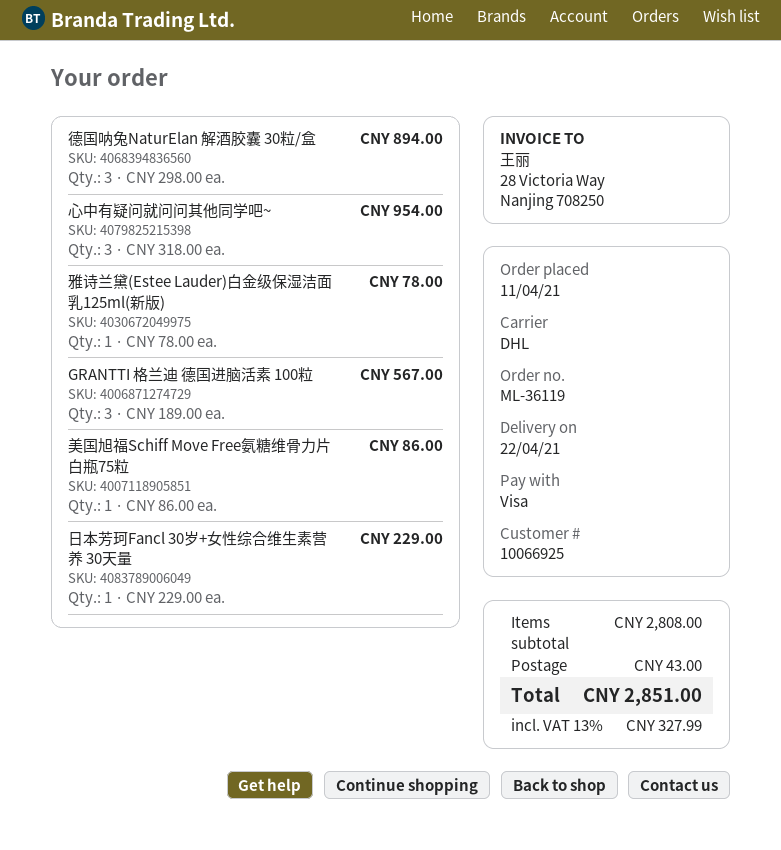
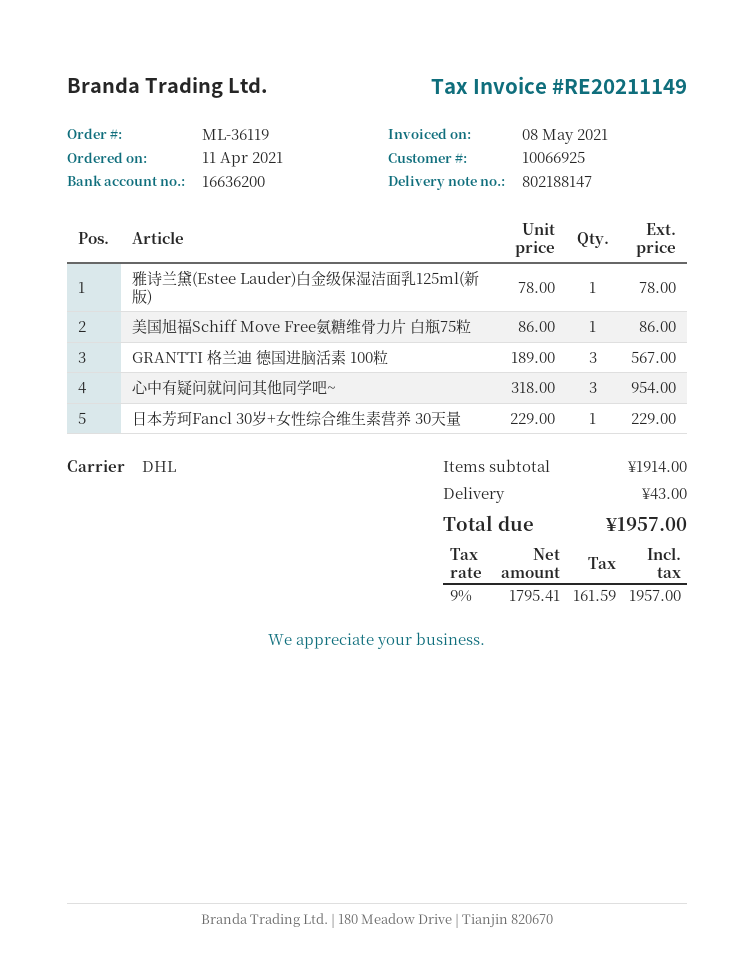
德国呐兔NaturElan 解酒胶囊 30粒/盒: 3 x 298.00 = 894.00 -> none
subtotal: 2808.00 -> 1914.00
tax: 13% = 327.99 -> 9% = 161.59
total: 2851.00 -> 1957.00

